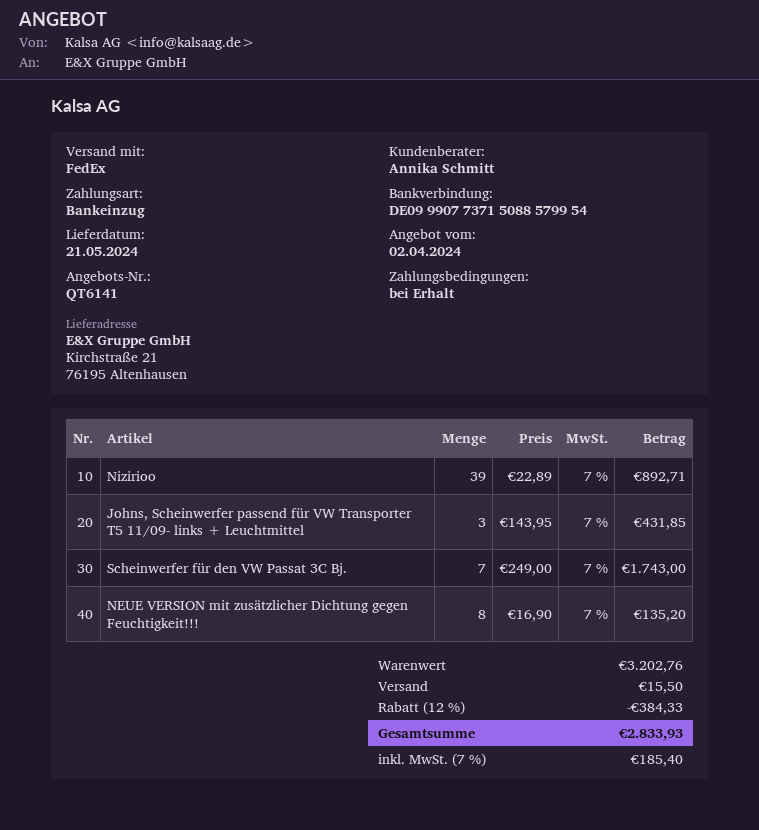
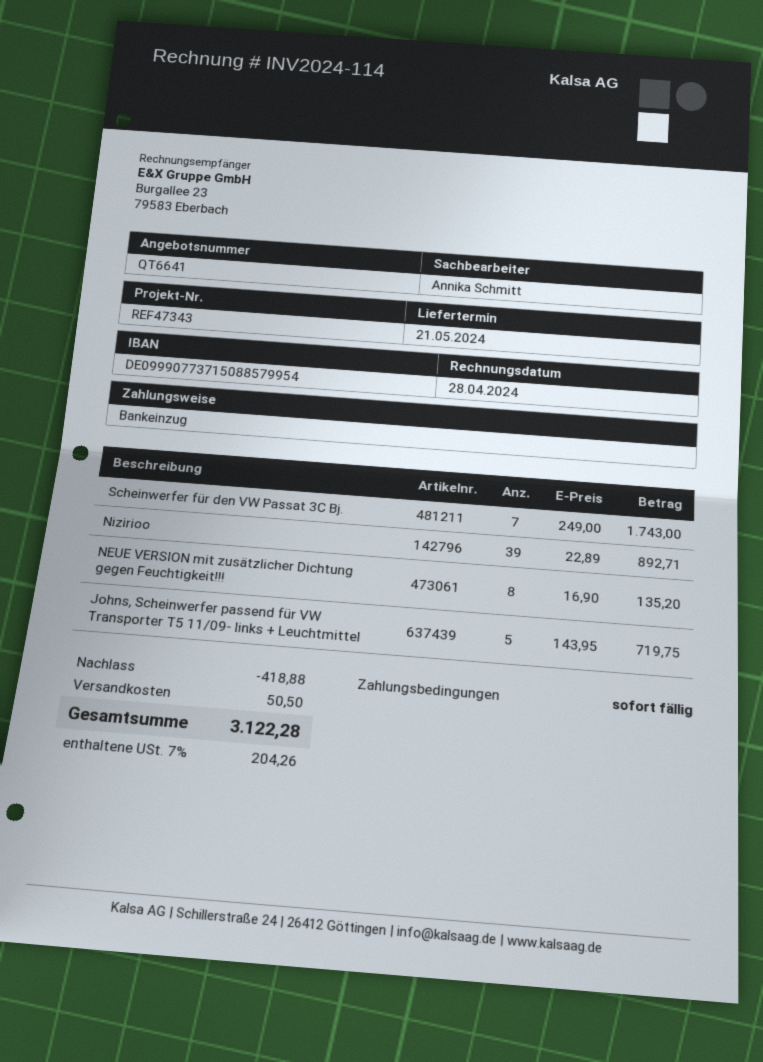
quote number: QT6141 -> QT6641
Johns, Scheinwerfer passend für VW Transporter T5 11/09- links + Leuchtmittel: 3 x 143.95 = 431.85 -> 5 x 143.95 = 719.75
discount: 384.33 -> 418.88
shipping: 15.50 -> 50.50
tax: 7% = 185.40 -> 7% = 204.26
total: 2833.93 -> 3122.28

